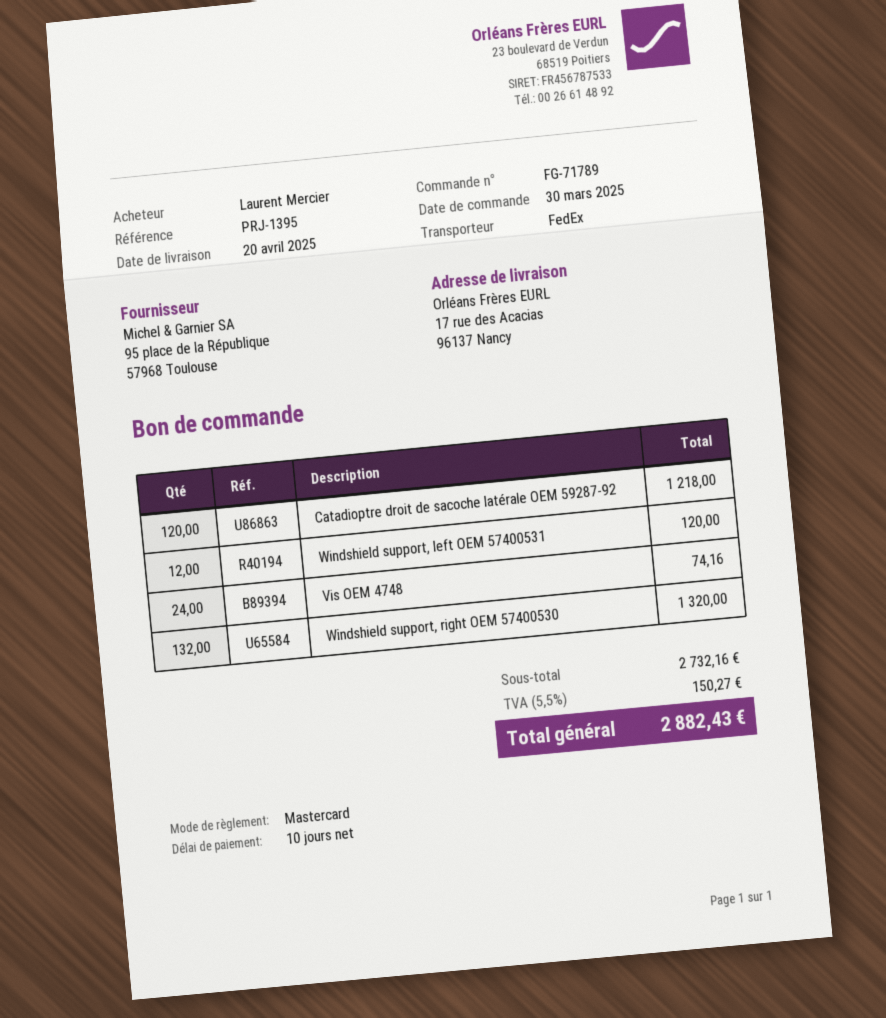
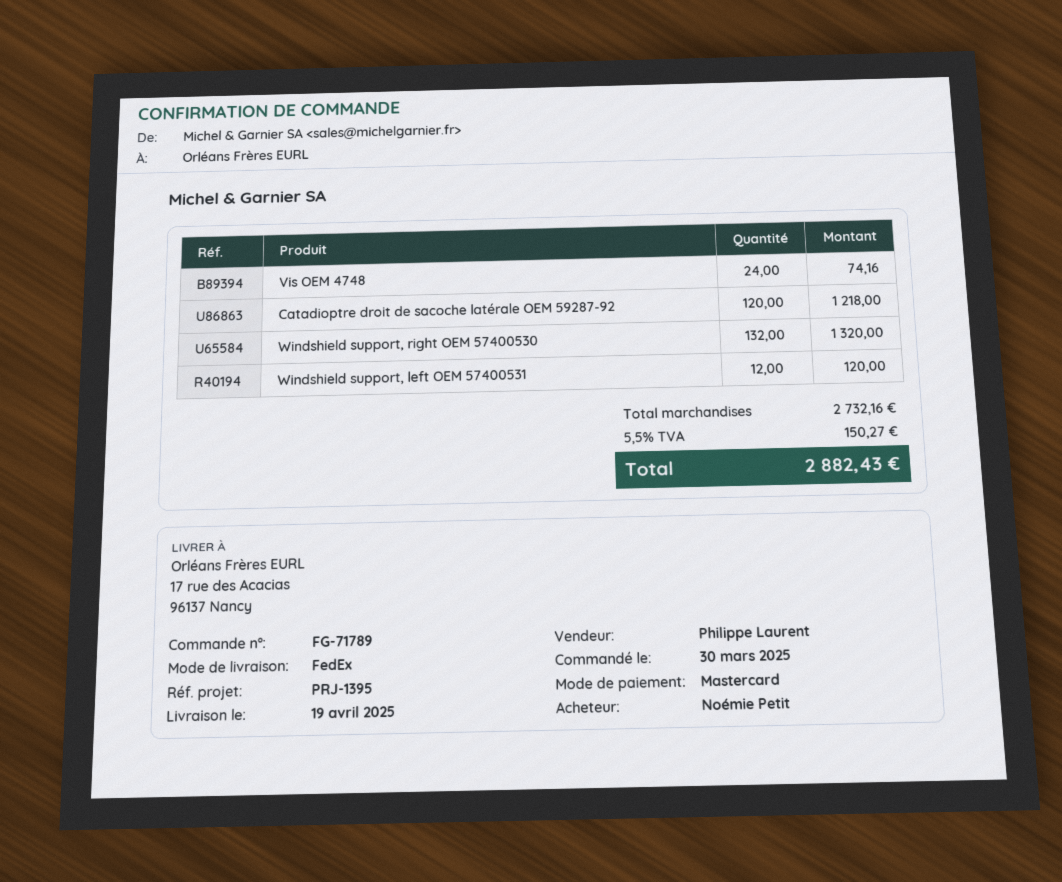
delivery date: 2025-04-20 -> 2025-04-19
ordered by: Laurent Mercier -> Noémie Petit

